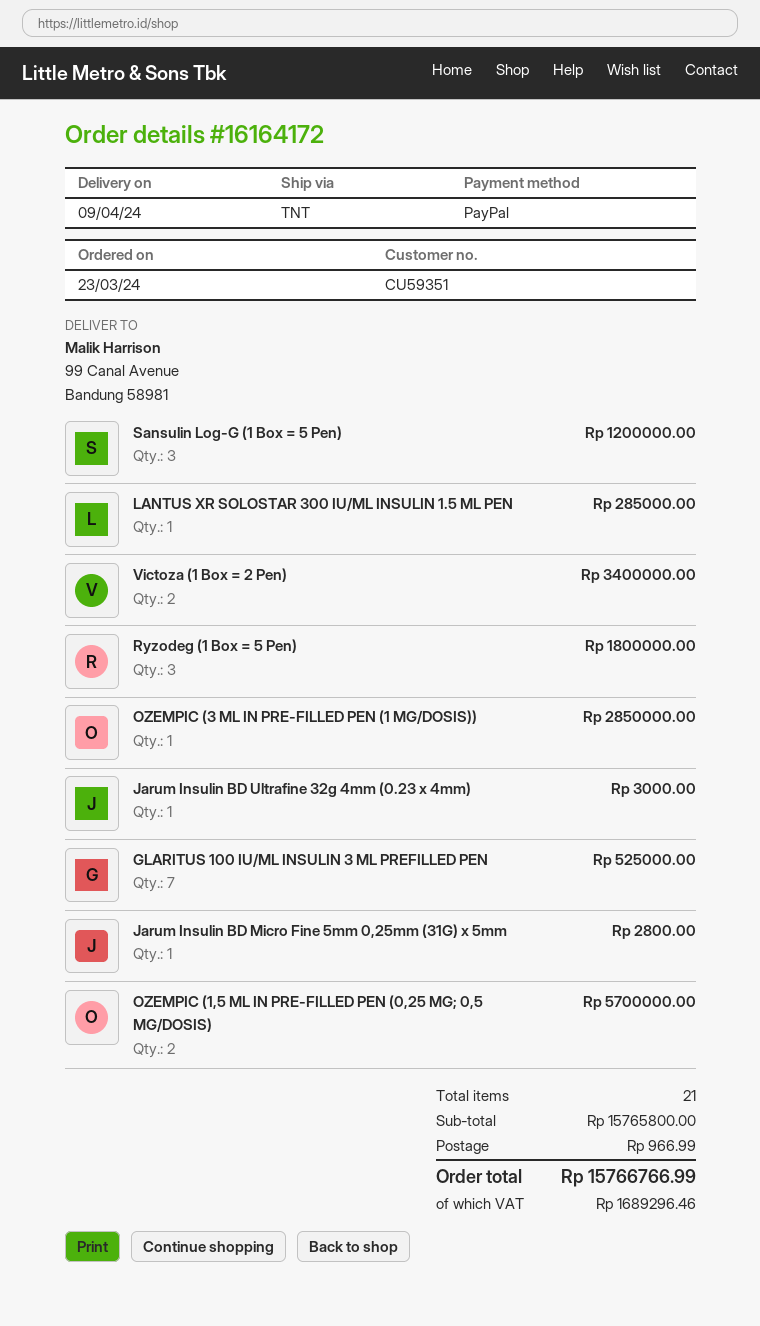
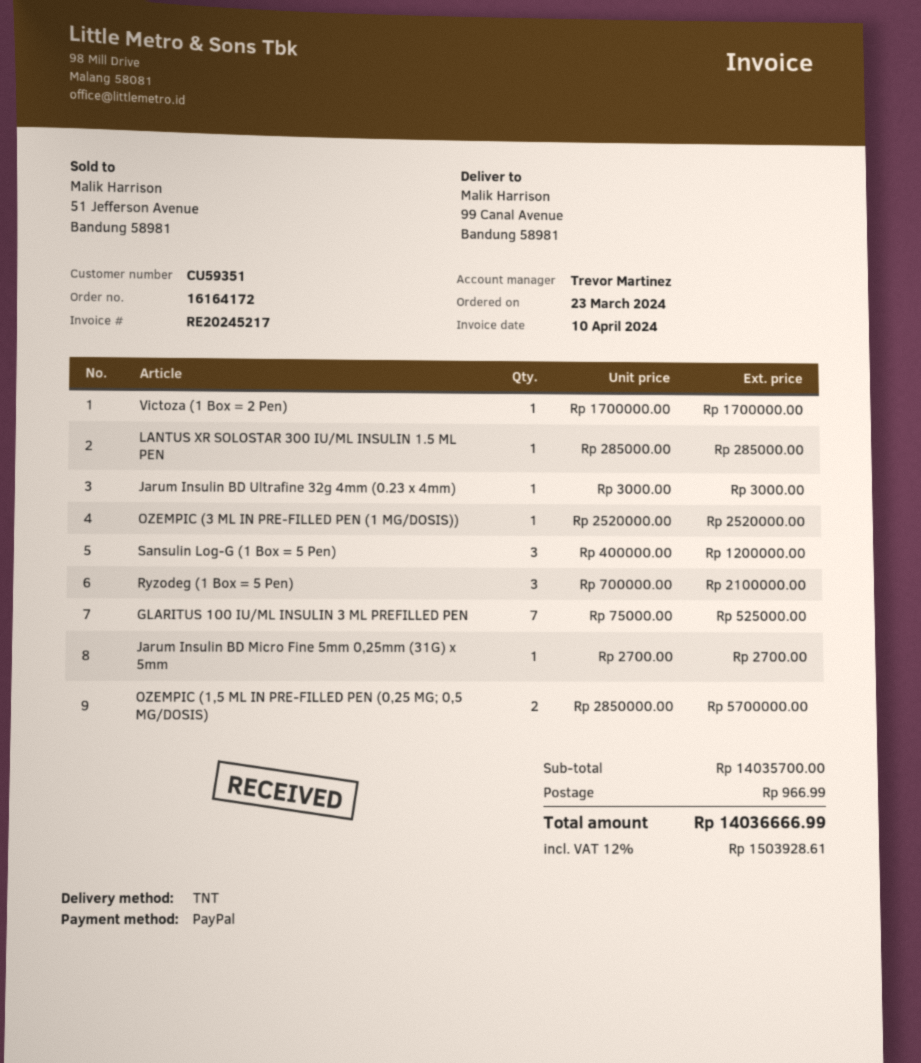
Victoza (1 Box = 2 Pen): 2 for 3400000.00 -> 1 for 1700000.00
Ryzodeg (1 Box = 5 Pen): 3 for 1800000.00 -> 3 for 2100000.00
OZEMPIC (3 ML IN PRE-FILLED PEN (1 MG/DOSIS)): 1 for 2850000.00 -> 1 for 2520000.00
Jarum Insulin BD Micro Fine 5mm 0,25mm (31G) x 5mm: 1 for 2800.00 -> 1 for 2700.00
subtotal: 15765800.00 -> 14035700.00
tax: 1689296.46 -> 1503928.61
total: 15766766.99 -> 14036666.99

